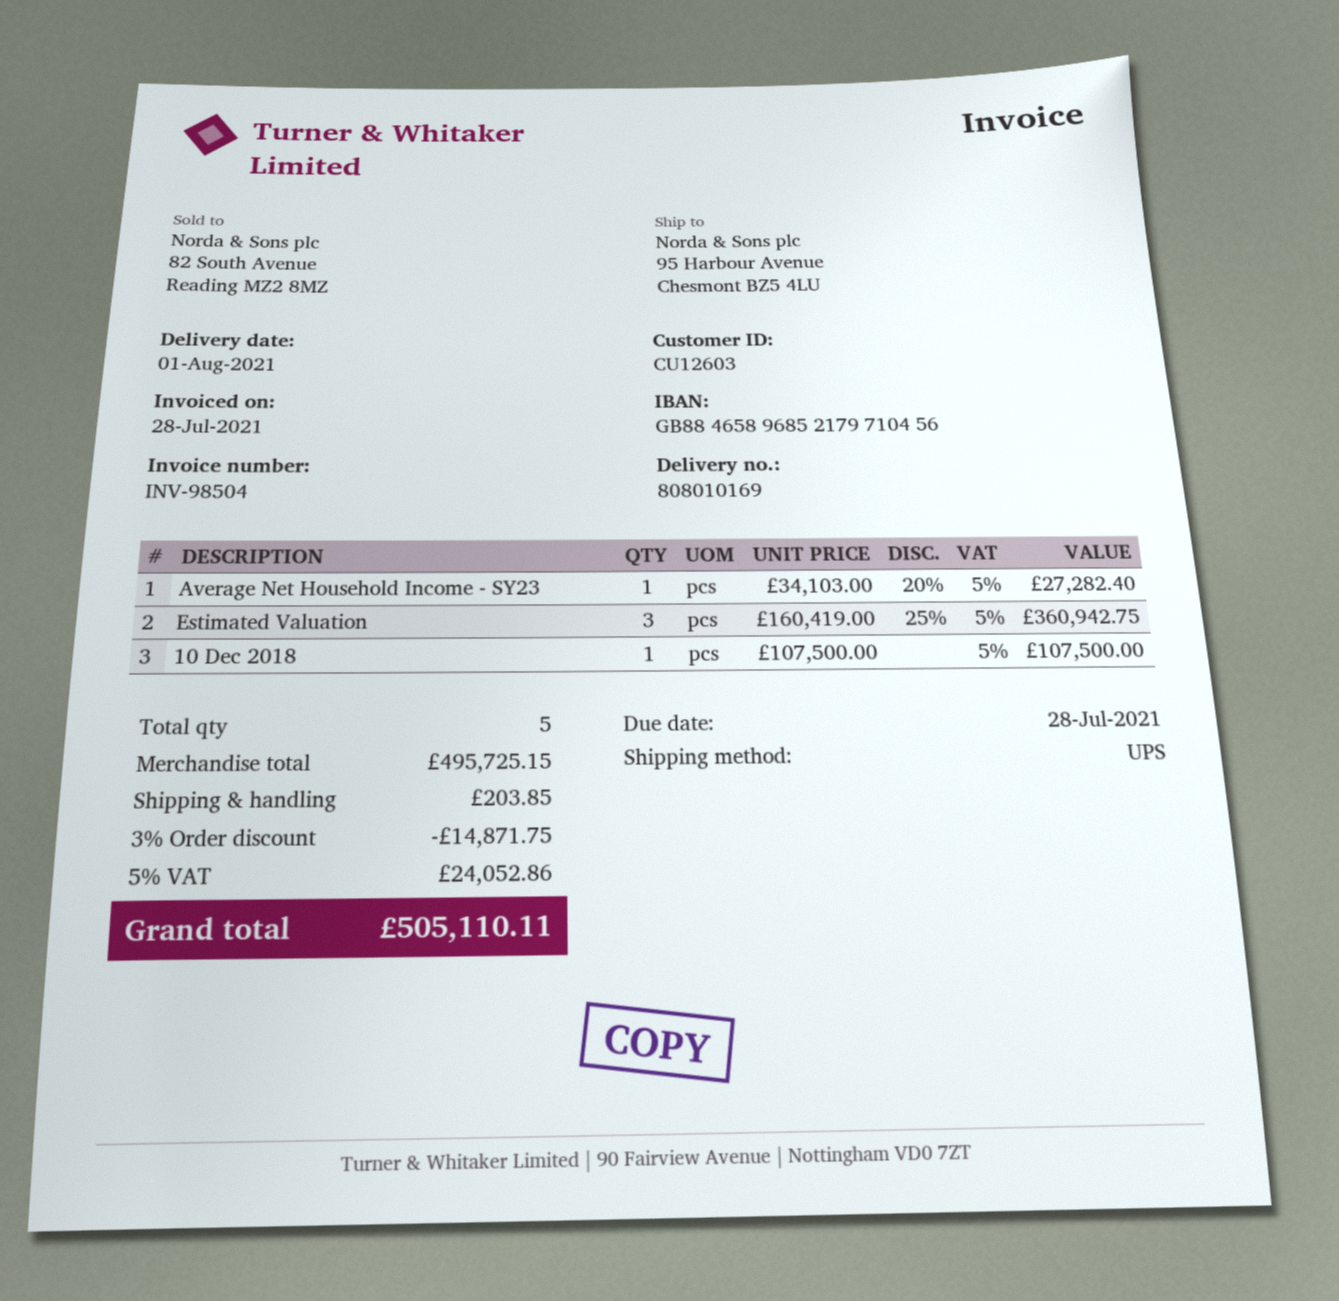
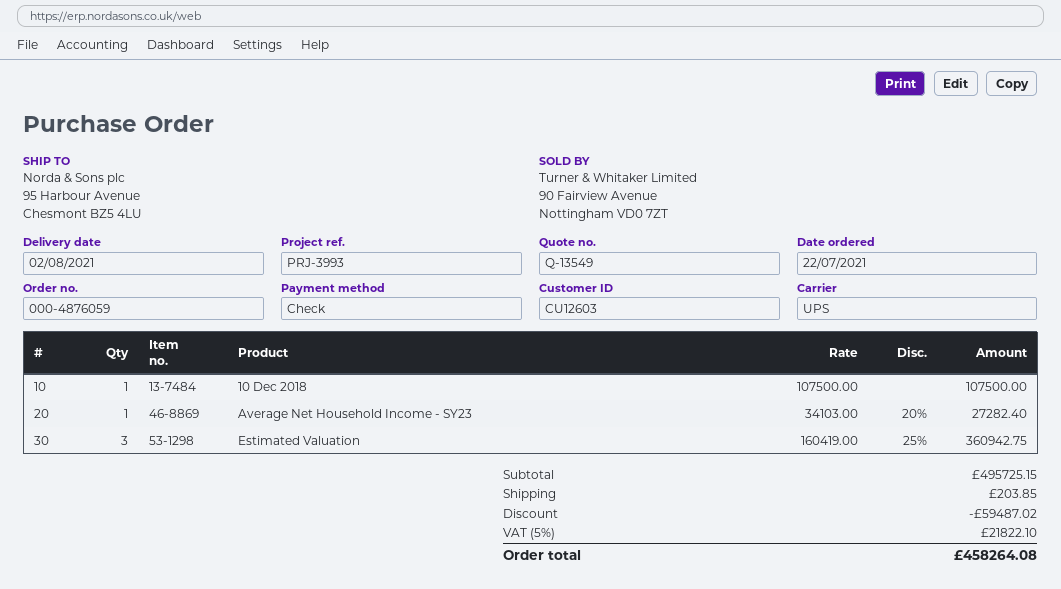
delivery date: 2021-08-01 -> 2021-08-02
discount: 14871.75 -> 59487.02
tax: 5% = 24052.86 -> 5% = 21822.10
total: 505110.11 -> 458264.08

